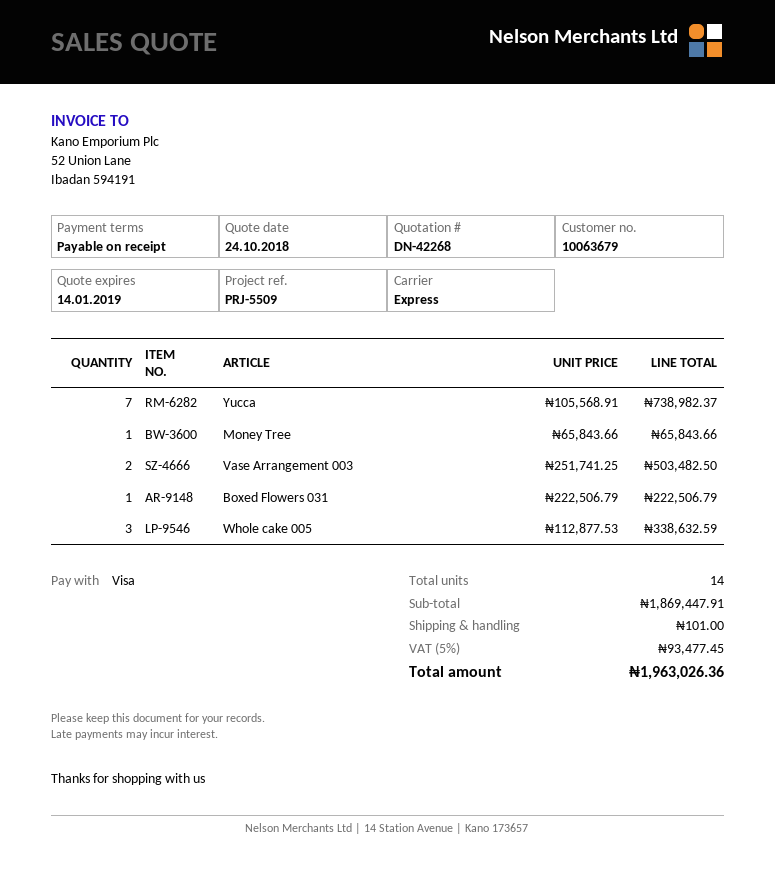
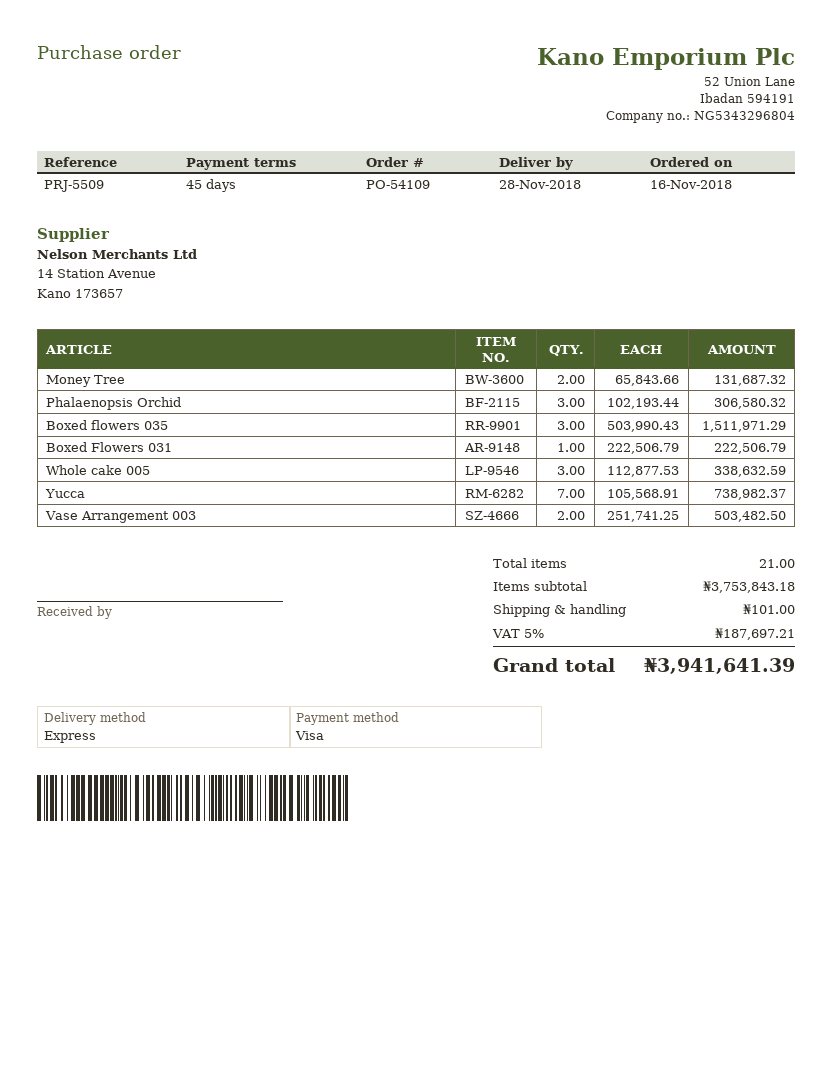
payment terms: on receipt -> 45 days
Money Tree: 1 x 65843.66 = 65843.66 -> 2 x 65843.66 = 131687.32
Phalaenopsis Orchid: none -> 3 x 102193.44 = 306580.32
Boxed flowers 035: none -> 3 x 503990.43 = 1511971.29
total quantity: 14 -> 21
subtotal: 1869447.91 -> 3753843.18
tax: 5% = 93477.45 -> 5% = 187697.21
total: 1963026.36 -> 3941641.39

